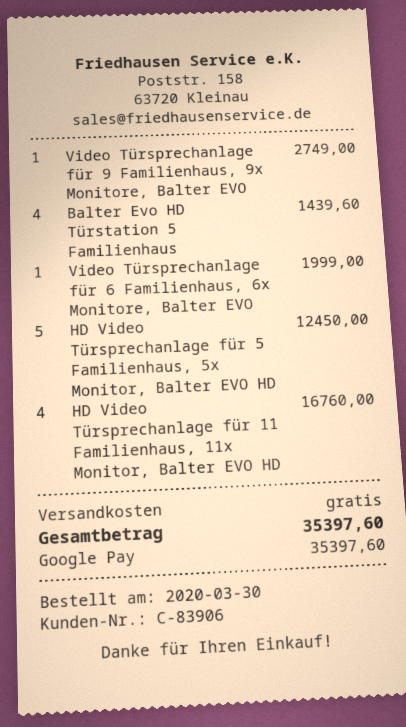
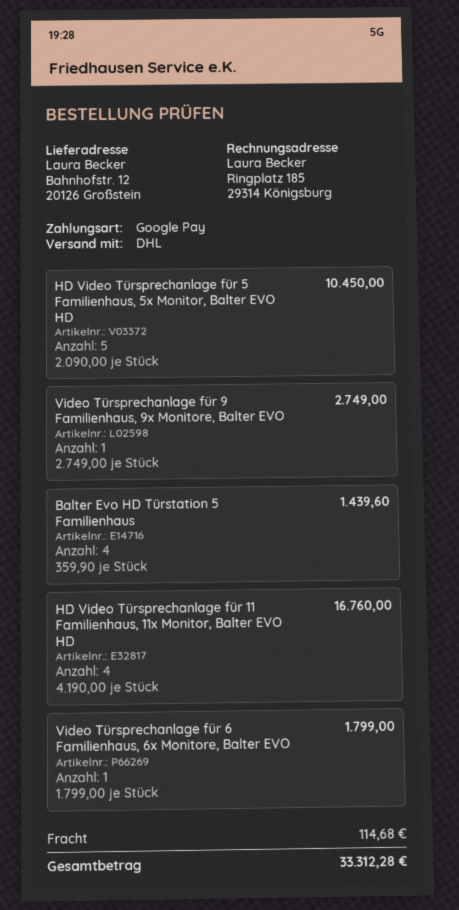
Video Türsprechanlage für 6 Familienhaus, 6x Monitore, Balter EVO: 1 for 1999.00 -> 1 for 1799.00
HD Video Türsprechanlage für 5 Familienhaus, 5x Monitor, Balter EVO HD: 5 for 12450.00 -> 5 for 10450.00
shipping: 0.00 -> 114.68
total: 35397.60 -> 33312.28

